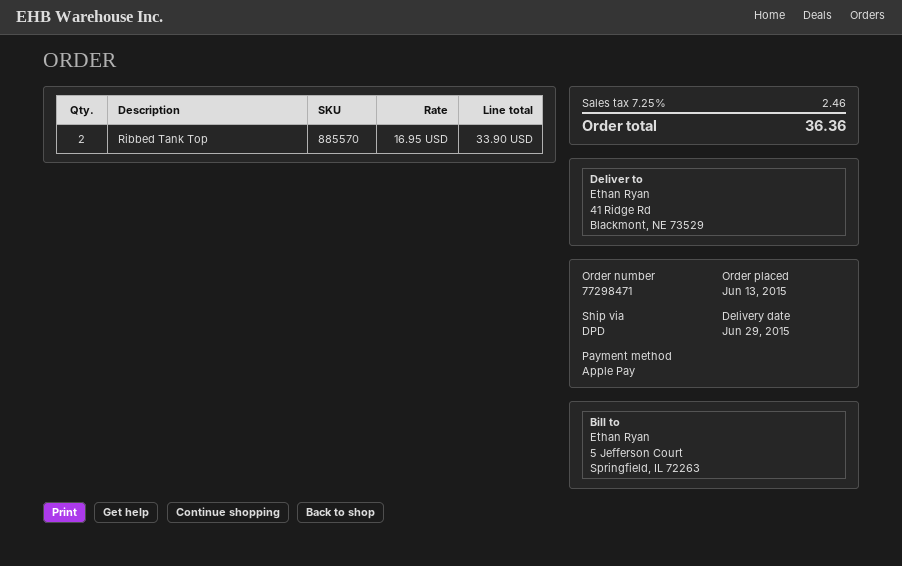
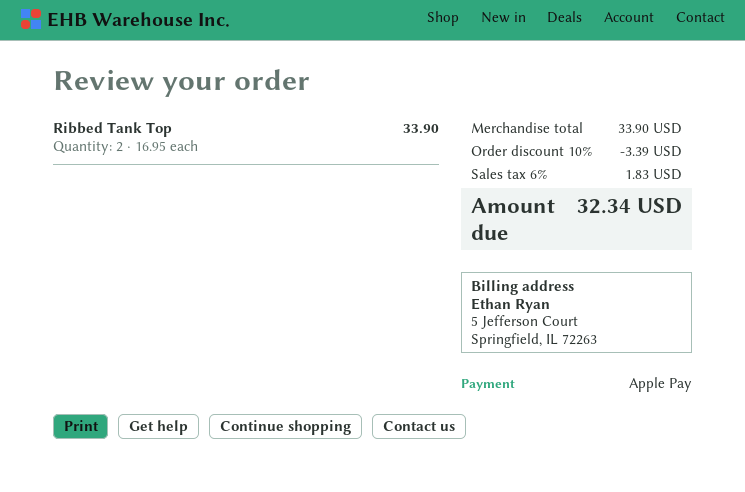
discount: none -> 10% = 3.39
tax: 7.25% = 2.46 -> 6% = 1.83
total: 36.36 -> 32.34

